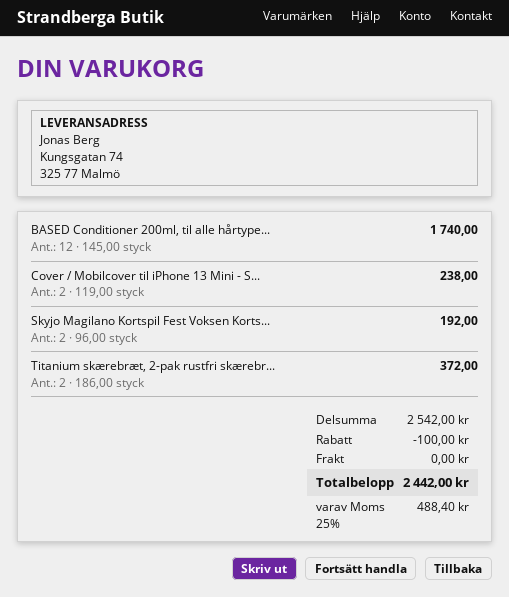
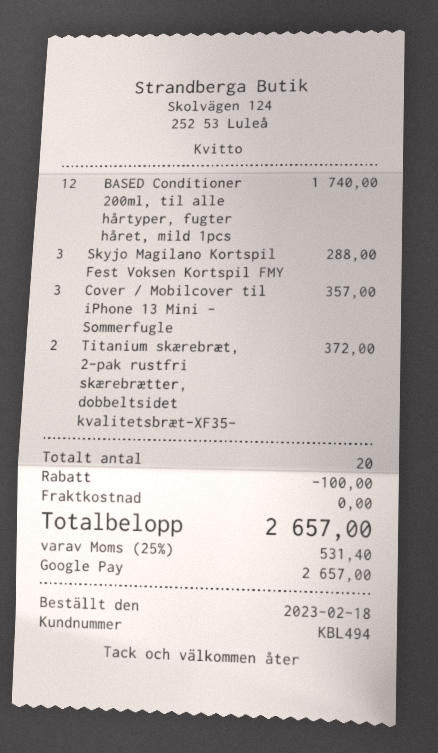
Cover / Mobilcover til iPhone 13 Mini - S...: 2 for 238.00 -> 3 for 357.00
Skyjo Magilano Kortspil Fest Voksen Korts...: 2 for 192.00 -> 3 for 288.00
tax: 25% = 488.40 -> 25% = 531.40
total: 2442.00 -> 2657.00

